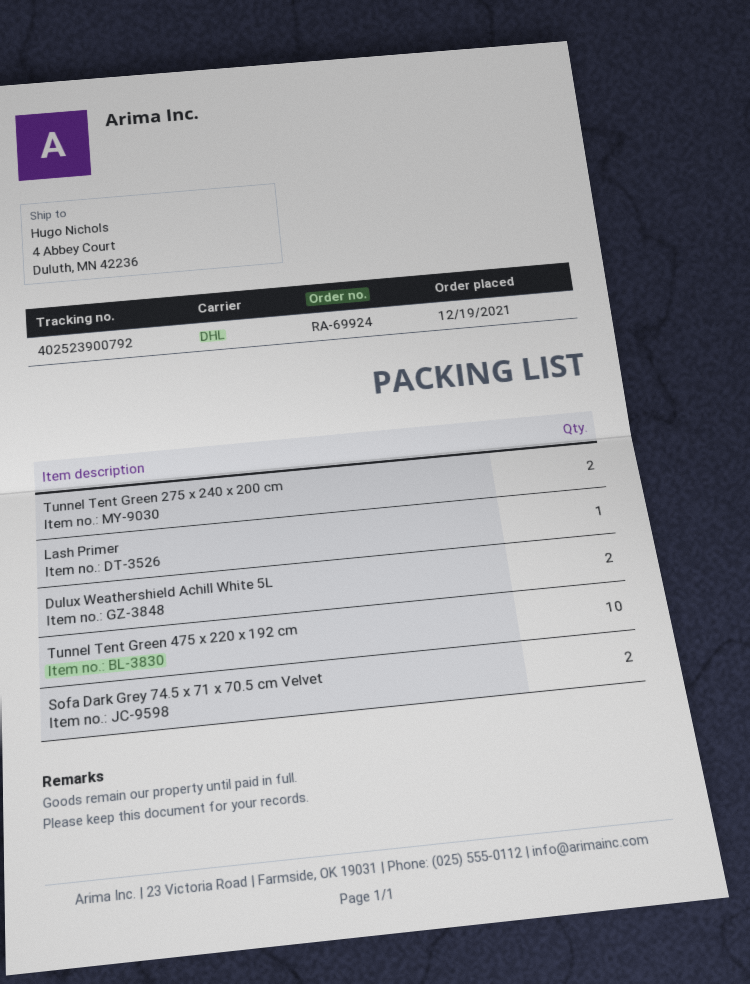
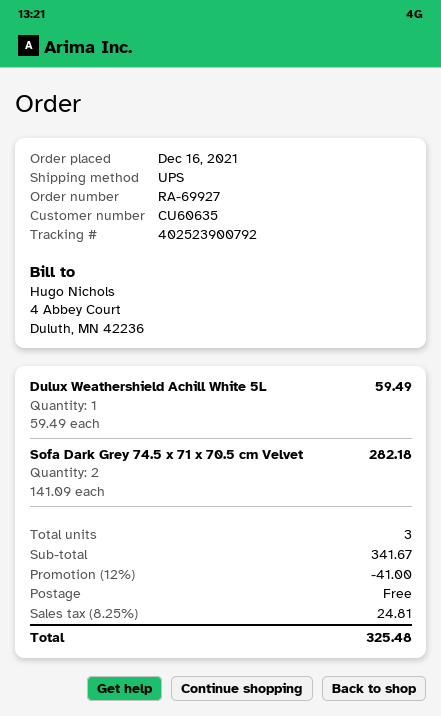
order number: RA-69924 -> RA-69927
order date: 2021-12-19 -> 2021-12-16
shipping method: DHL -> UPS
Tunnel Tent Green 275 x 240 x 200 cm: 2 -> none
Lash Primer: 1 -> none
Dulux Weathershield Achill White 5L: 2 -> 1
Tunnel Tent Green 475 x 220 x 192 cm: 10 -> none

